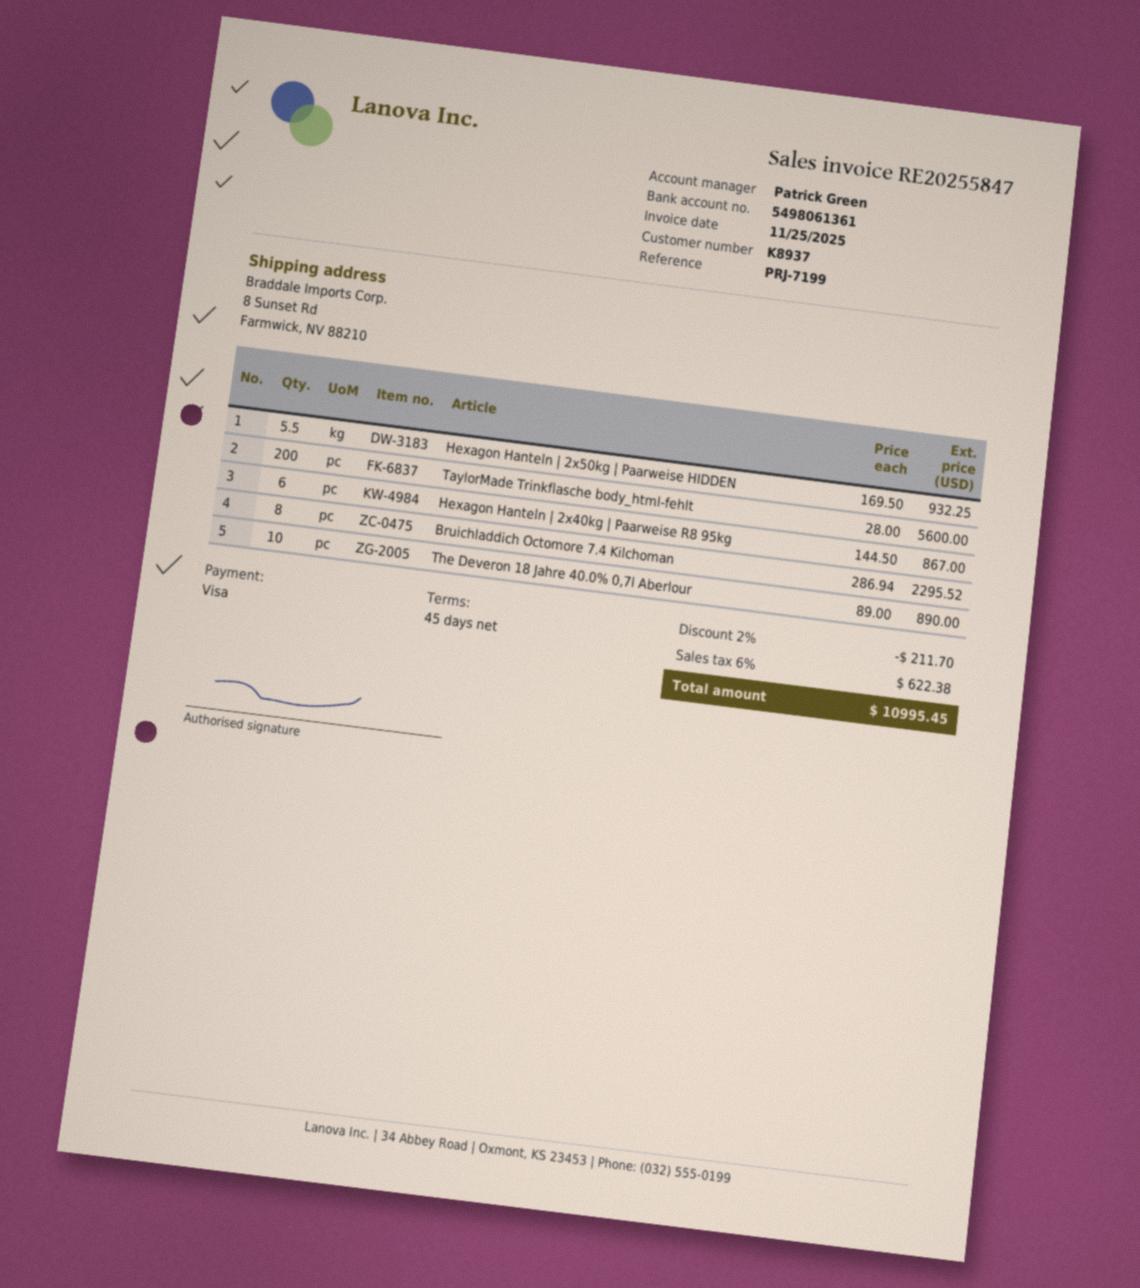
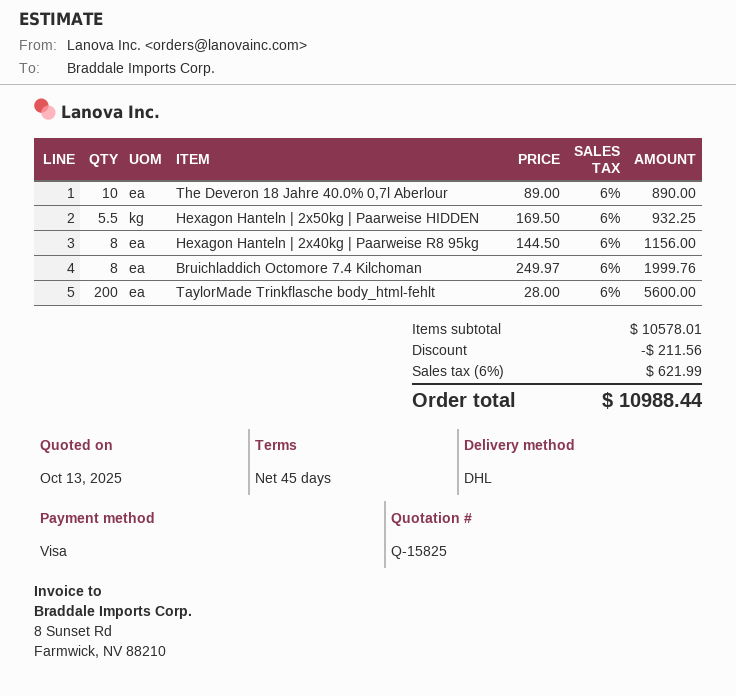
Hexagon Hanteln | 2x40kg | Paarweise R8 95kg: 6 x 144.50 = 867.00 -> 8 x 144.50 = 1156.00
Bruichladdich Octomore 7.4 Kilchoman: 8 x 286.94 = 2295.52 -> 8 x 249.97 = 1999.76
discount: 211.70 -> 211.56
tax: 6% = 622.38 -> 6% = 621.99
total: 10995.45 -> 10988.44

